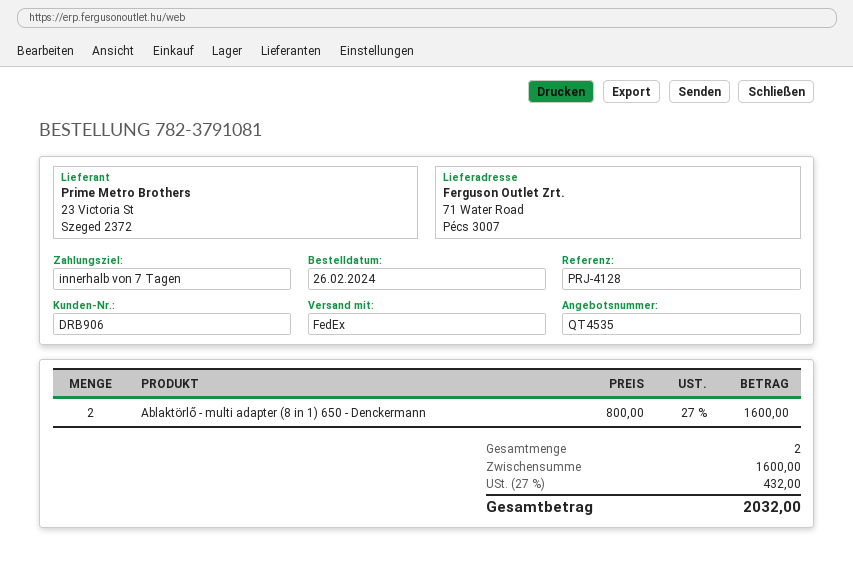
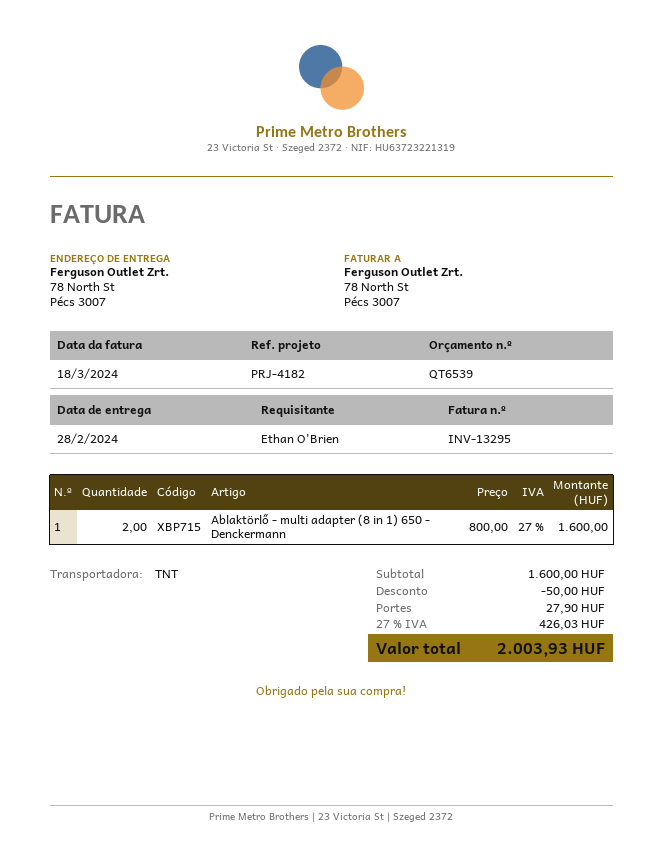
quote number: QT4535 -> QT6539
reference: PRJ-4128 -> PRJ-4182
shipping method: FedEx -> TNT
ship to: 71 Water Road, Pécs 3007 -> 78 North St, Pécs 3007
discount: none -> 50.00
shipping: none -> 27.90
tax: 27% = 432.00 -> 27% = 426.03
total: 2032.00 -> 2003.93

